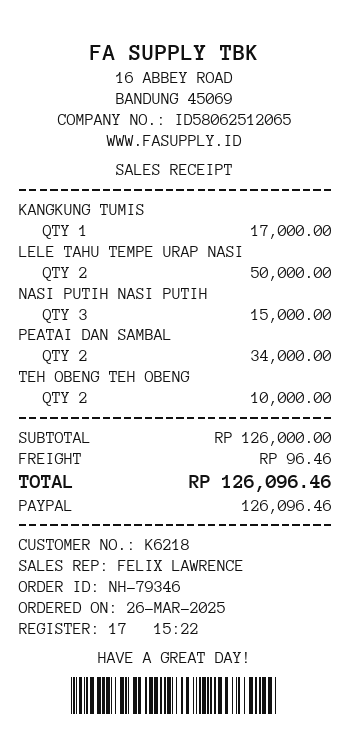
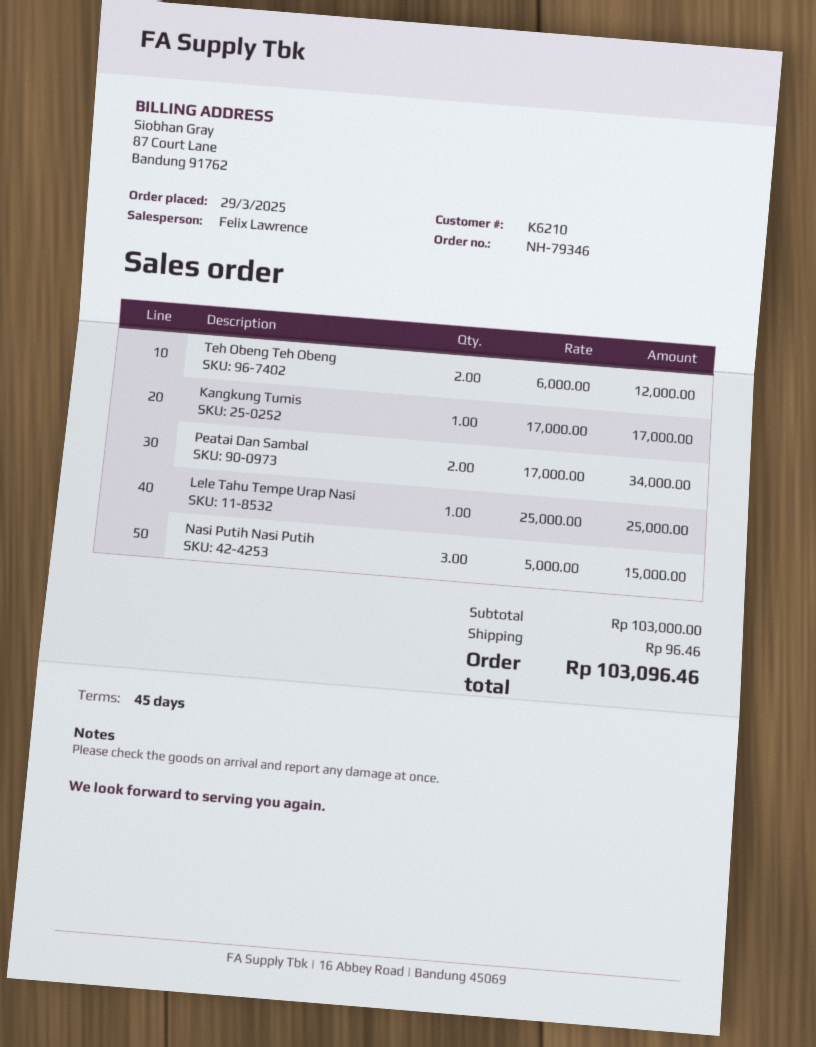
order date: 2025-03-26 -> 2025-03-29
customer number: K6218 -> K6210
LELE TAHU TEMPE URAP NASI: 2 for 50000.00 -> 1 for 25000.00
TEH OBENG TEH OBENG: 2 for 10000.00 -> 2 for 12000.00
subtotal: 126000.00 -> 103000.00
total: 126096.46 -> 103096.46

